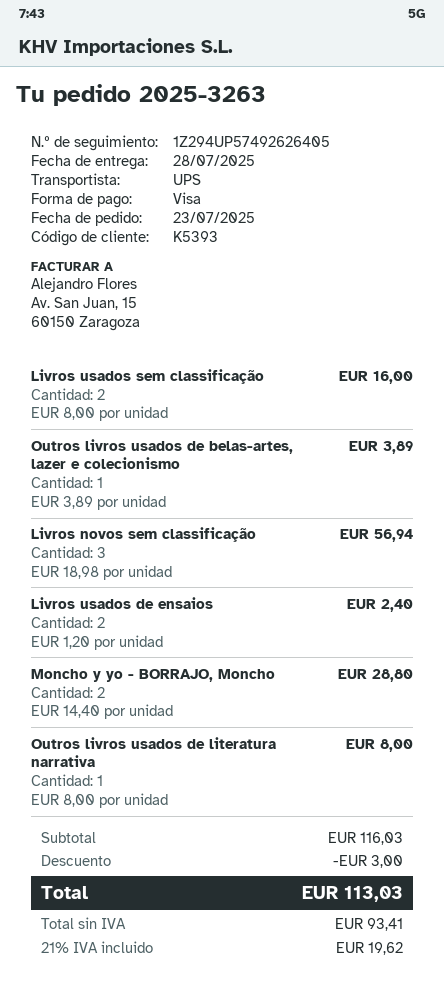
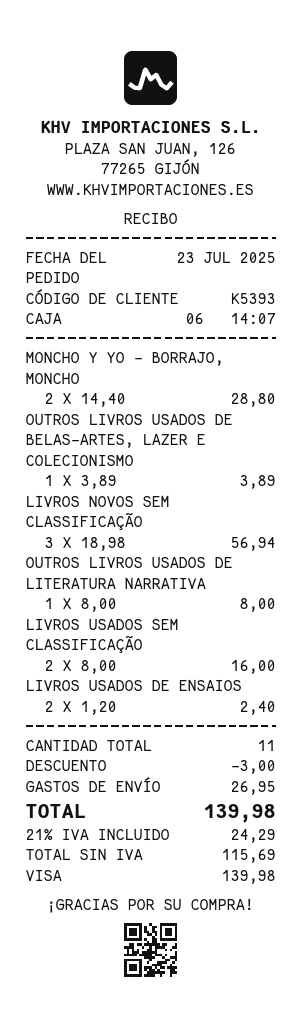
shipping: none -> 26.95
net: 93.41 -> 115.69
tax: 21% = 19.62 -> 21% = 24.29
total: 113.03 -> 139.98

